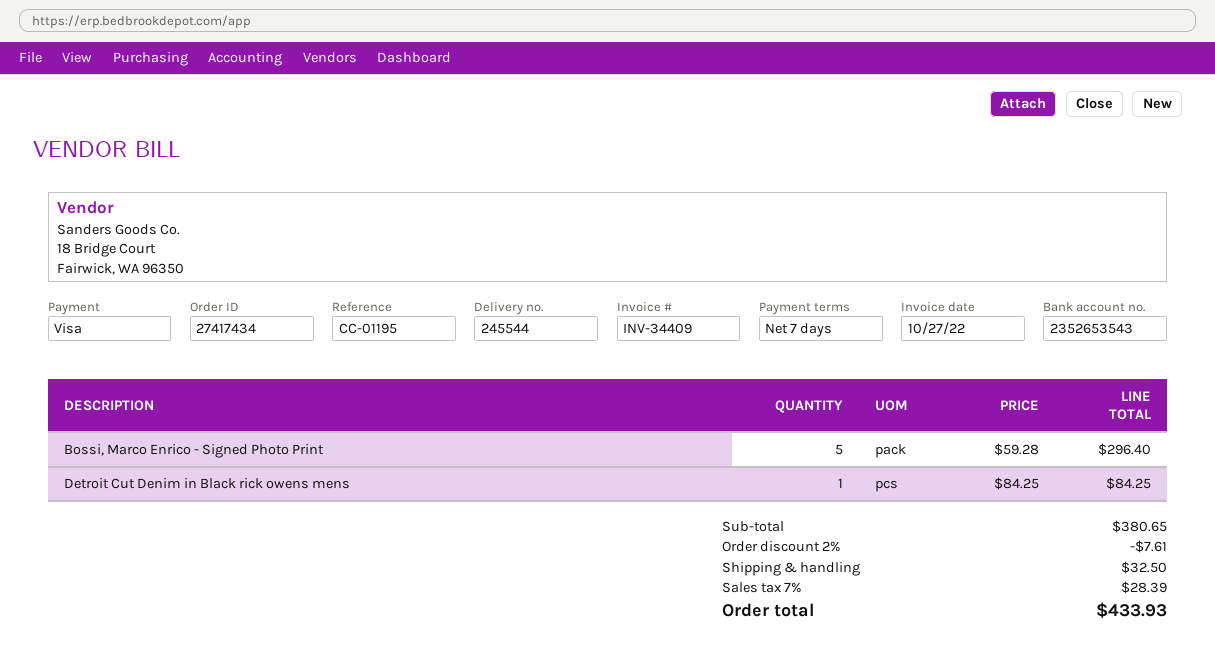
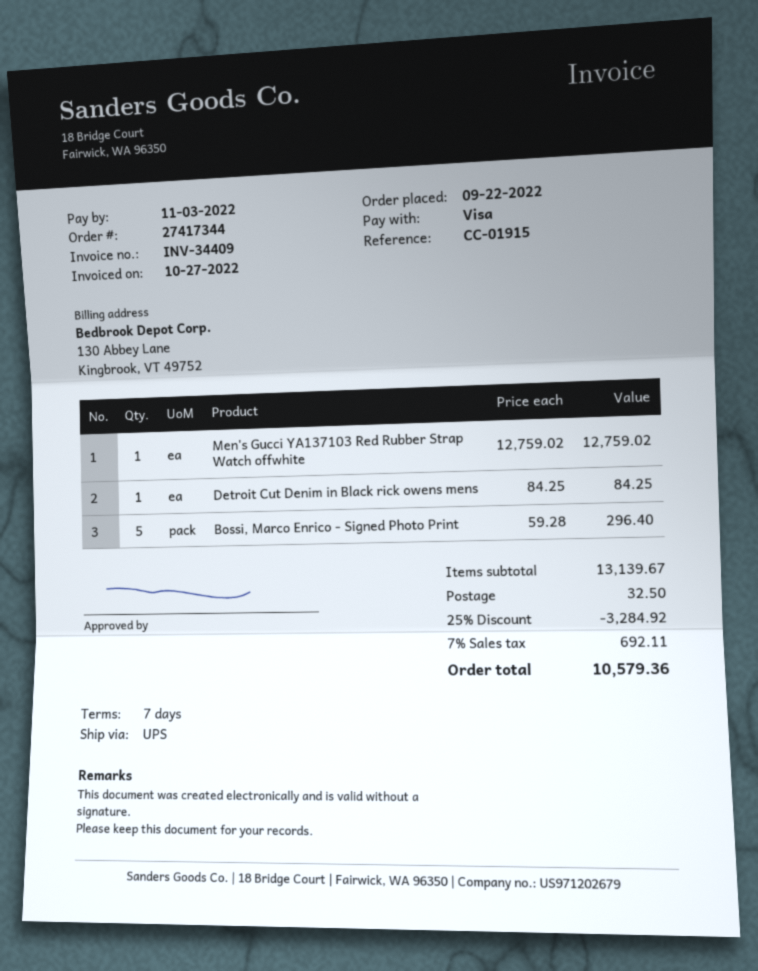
order number: 27417434 -> 27417344
reference: CC-01195 -> CC-01915
Men's Gucci YA137103 Red Rubber Strap Watch offwhite: none -> 1 x 12759.02 = 12759.02
subtotal: 380.65 -> 13139.67
discount: 2% = 7.61 -> 25% = 3284.92
tax: 7% = 28.39 -> 7% = 692.11
total: 433.93 -> 10579.36

